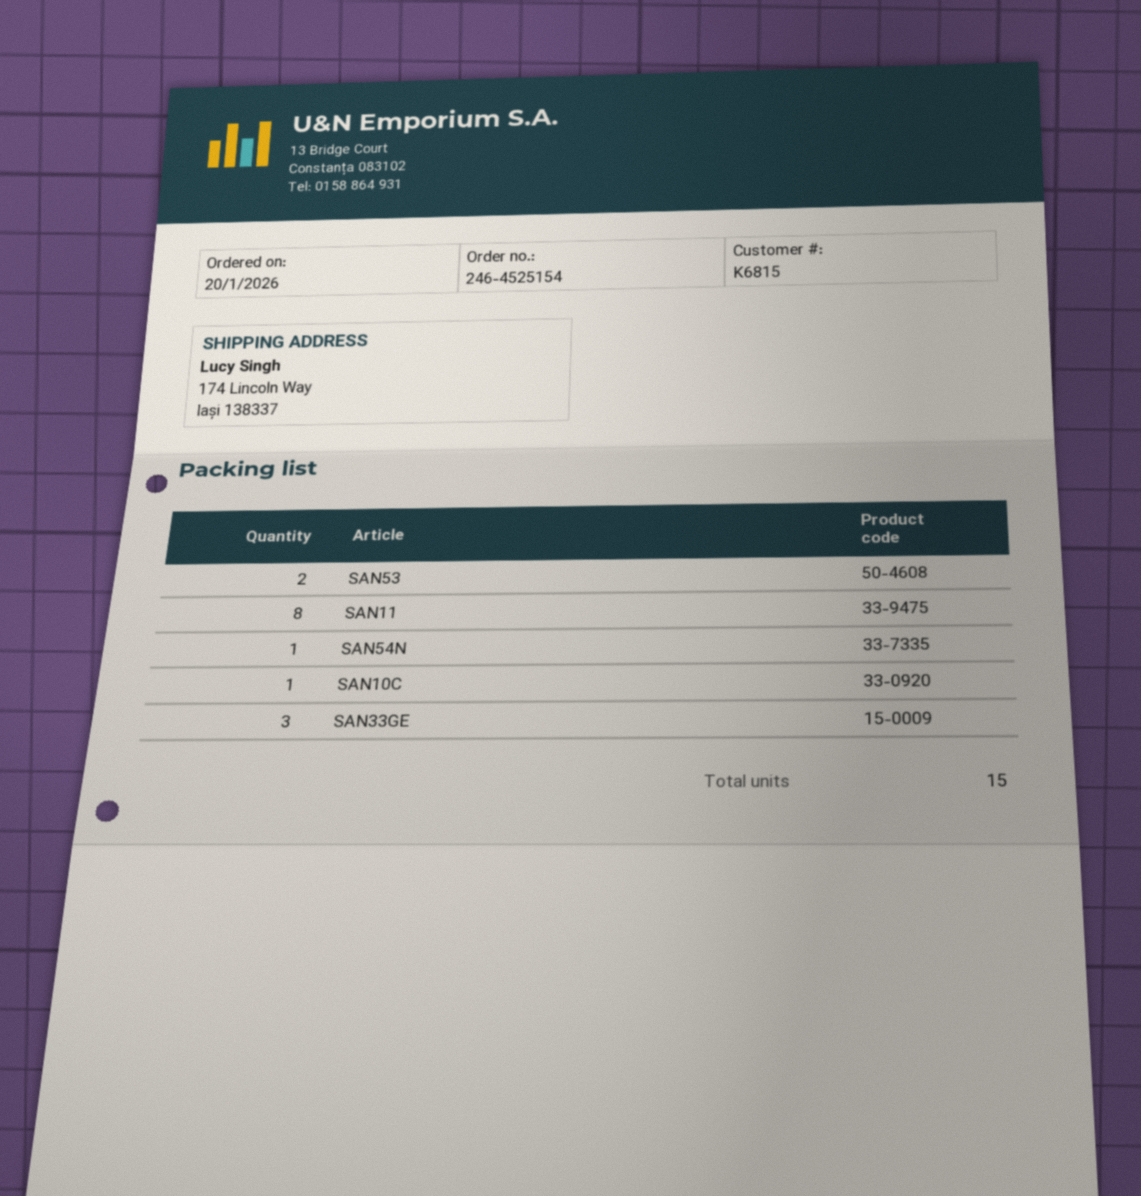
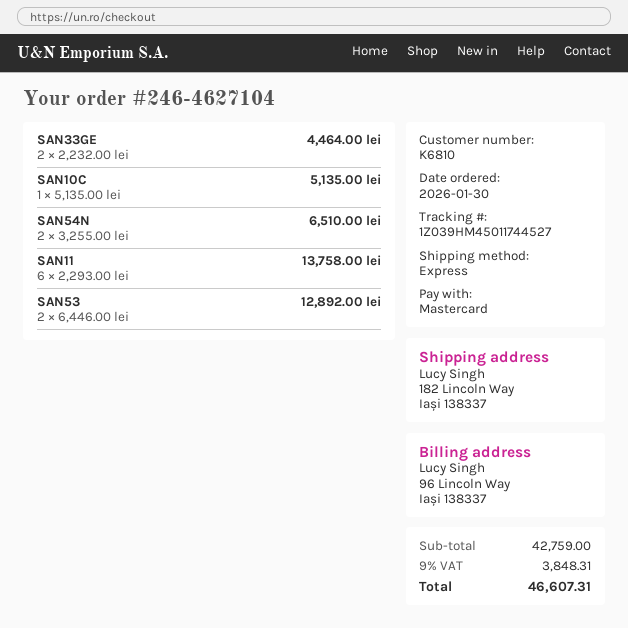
order number: 246-4525154 -> 246-4627104
order date: 2026-01-20 -> 2026-01-30
customer number: K6815 -> K6810
ship to: 174 Lincoln Way, Iași 138337 -> 182 Lincoln Way, Iași 138337
SAN11: 8 -> 6
SAN54N: 1 -> 2
SAN33GE: 3 -> 2

